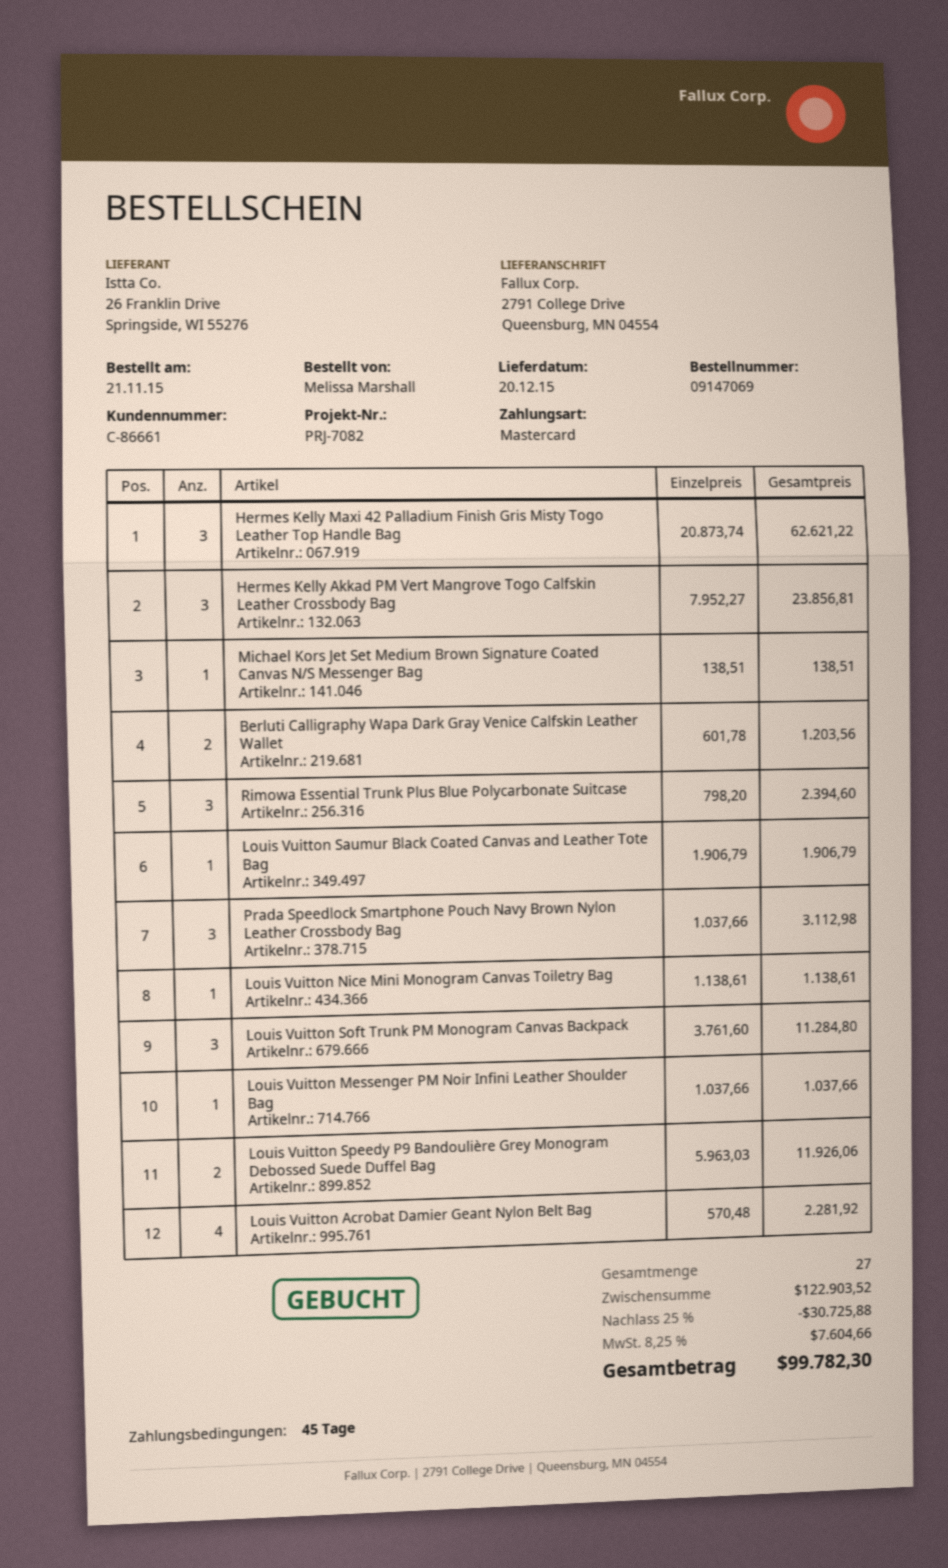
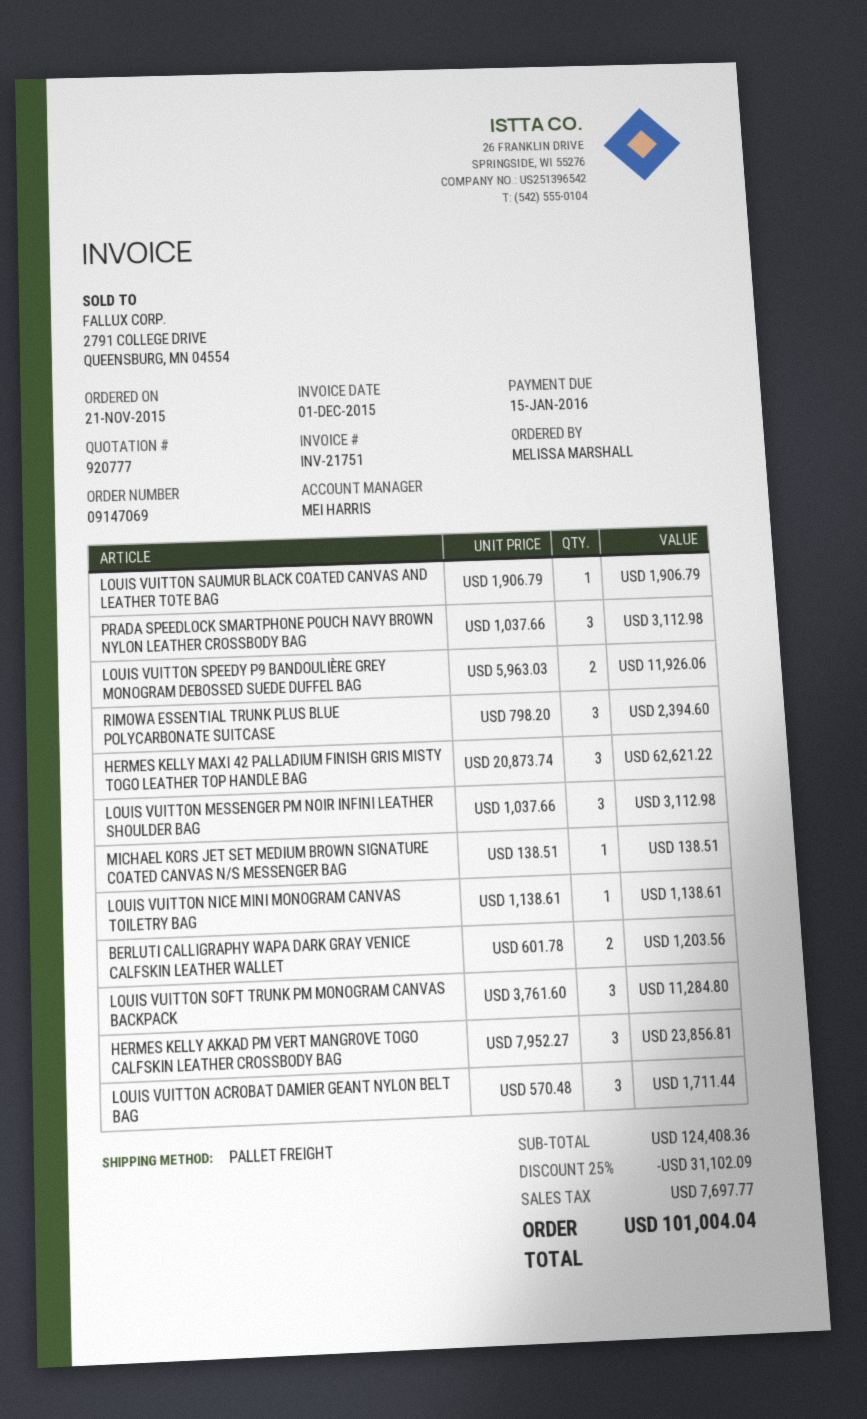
Louis Vuitton Messenger PM Noir Infini Leather Shoulder Bag: 1 x 1037.66 = 1037.66 -> 3 x 1037.66 = 3112.98
Louis Vuitton Acrobat Damier Geant Nylon Belt Bag: 4 x 570.48 = 2281.92 -> 3 x 570.48 = 1711.44
subtotal: 122903.52 -> 124408.36
discount: 25% = 30725.88 -> 25% = 31102.09
tax: 7604.66 -> 7697.77
total: 99782.30 -> 101004.04

